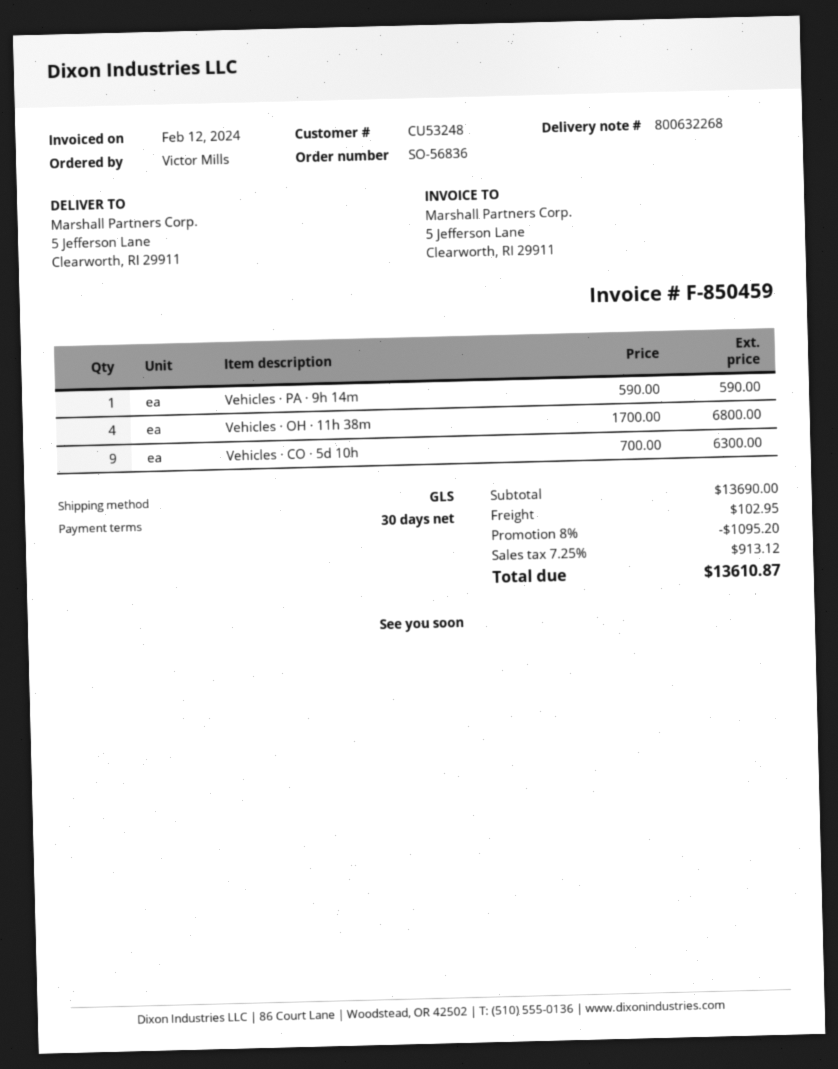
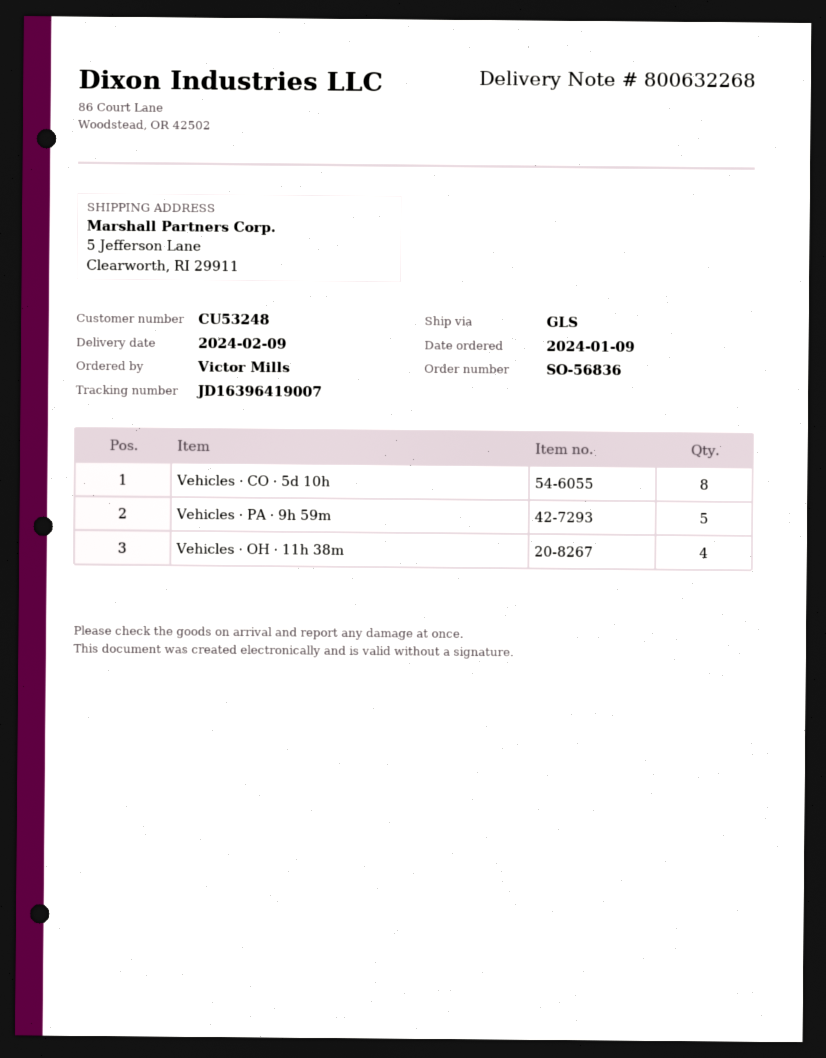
Vehicles · PA · 9h 14m: 1 -> none
Vehicles · CO · 5d 10h: 9 -> 8
Vehicles · PA · 9h 59m: none -> 5

